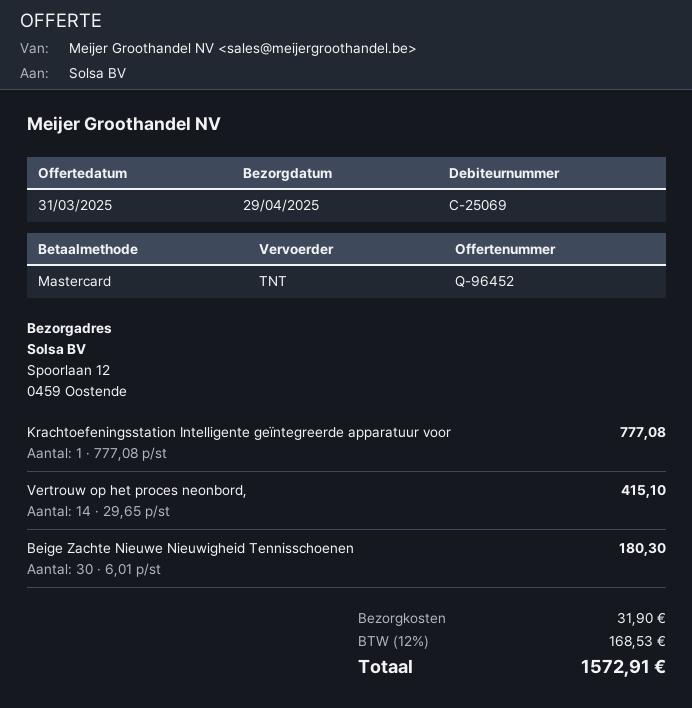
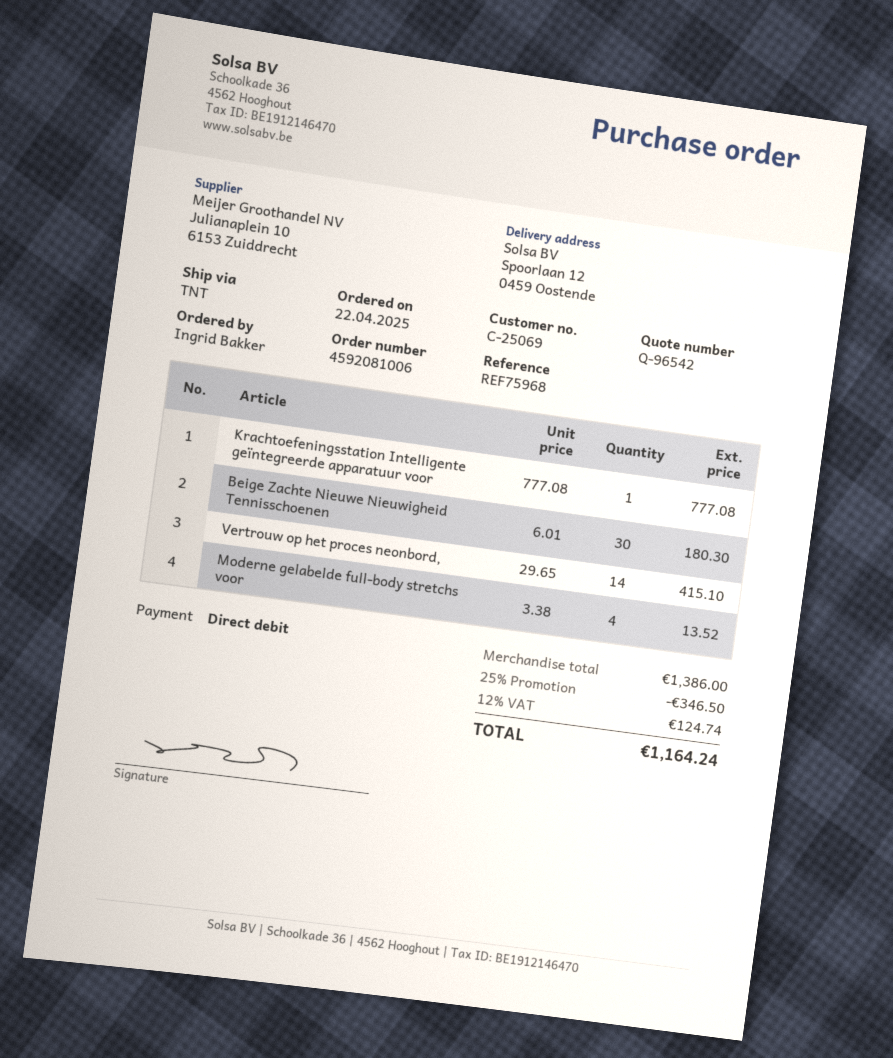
quote number: Q-96452 -> Q-96542
payment method: Mastercard -> direct debit
Moderne gelabelde full-body stretchs voor: none -> 4 x 3.38 = 13.52
discount: none -> 25% = 346.50
shipping: 31.90 -> none
tax: 12% = 168.53 -> 12% = 124.74
total: 1572.91 -> 1164.24

